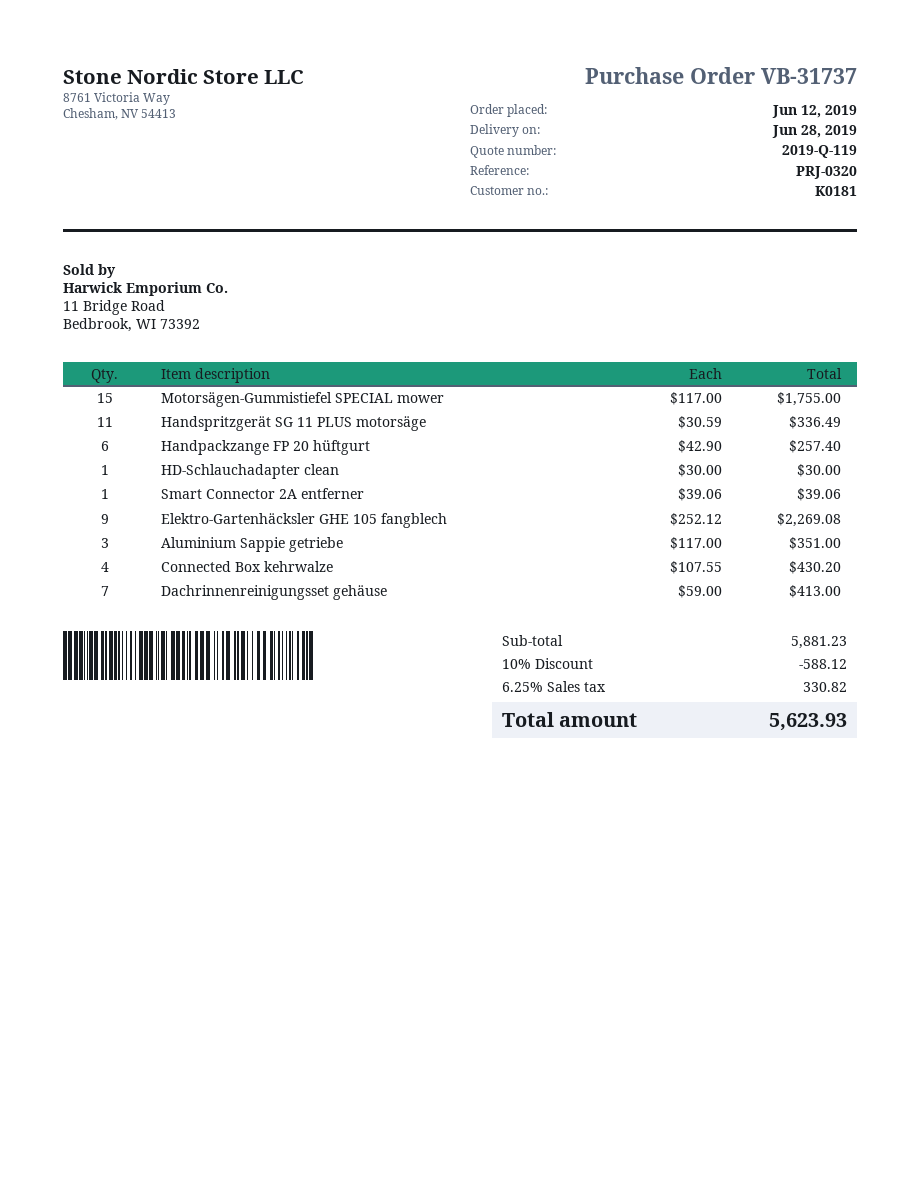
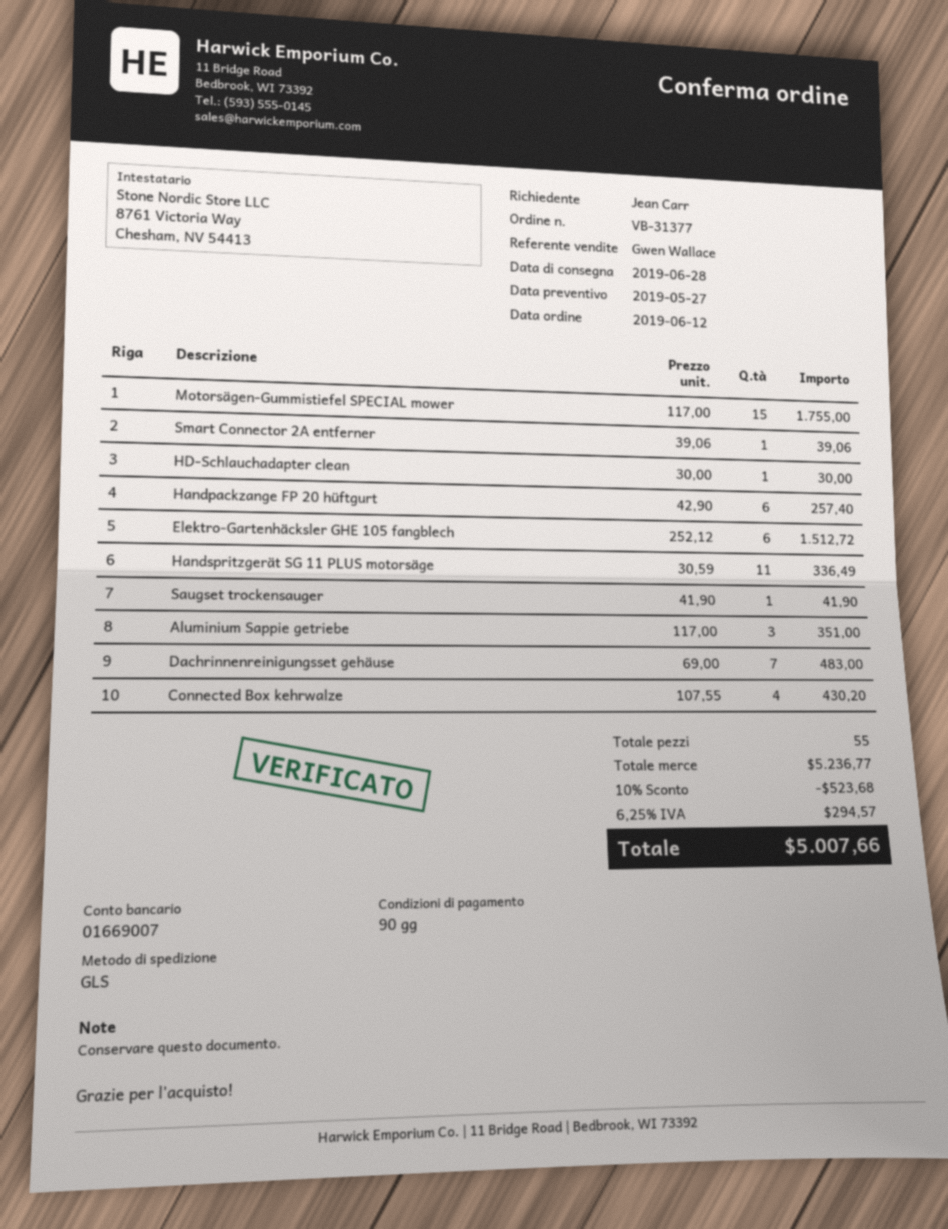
order number: VB-31737 -> VB-31377
Elektro-Gartenhäcksler GHE 105 fangblech: 9 x 252.12 = 2269.08 -> 6 x 252.12 = 1512.72
Dachrinnenreinigungsset gehäuse: 7 x 59.00 = 413.00 -> 7 x 69.00 = 483.00
Saugset trockensauger: none -> 1 x 41.90 = 41.90
subtotal: 5881.23 -> 5236.77
discount: 10% = 588.12 -> 10% = 523.68
tax: 6.25% = 330.82 -> 6.25% = 294.57
total: 5623.93 -> 5007.66

